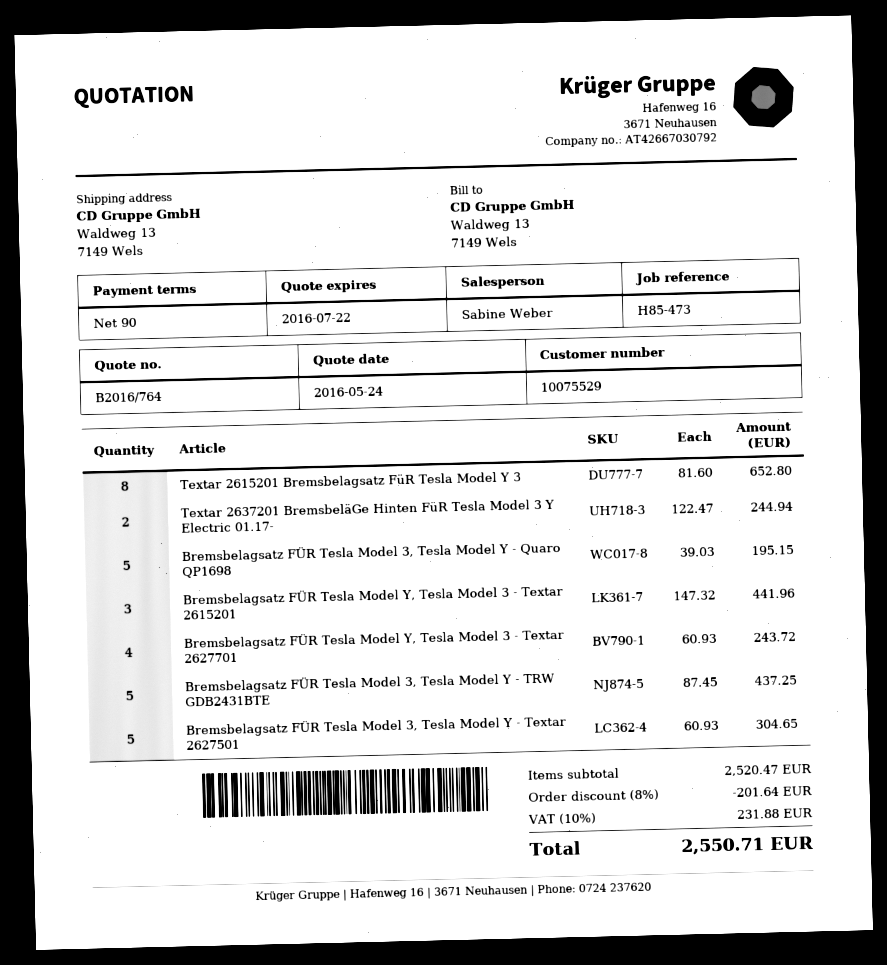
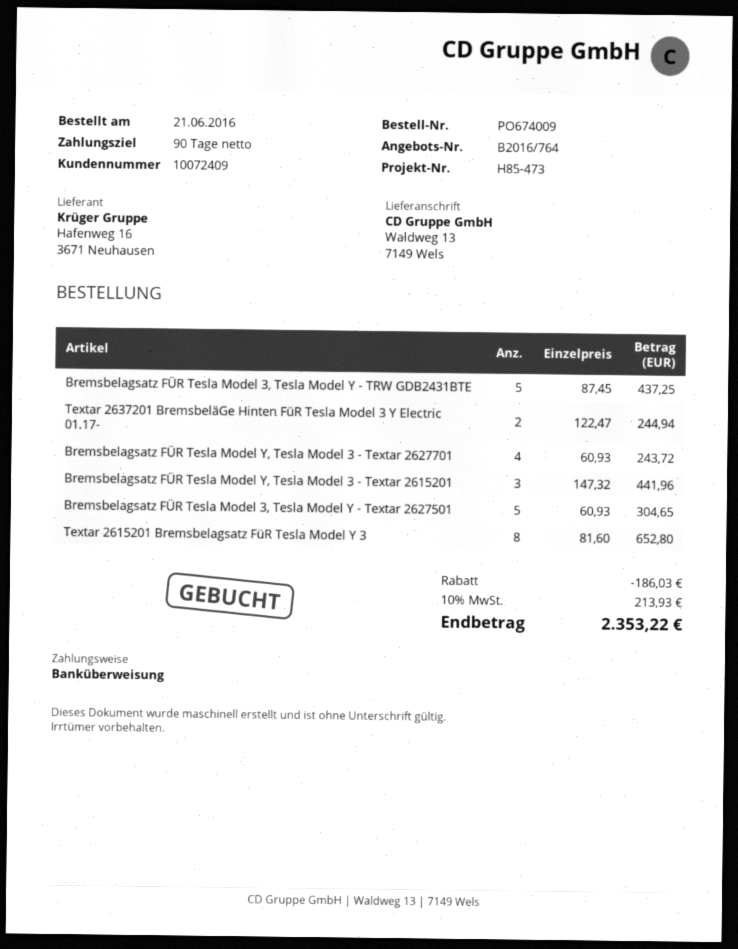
customer number: 10075529 -> 10072409
Bremsbelagsatz FÜR Tesla Model 3, Tesla Model Y - Quaro QP1698: 5 x 39.03 = 195.15 -> none
discount: 201.64 -> 186.03
tax: 10% = 231.88 -> 10% = 213.93
total: 2550.71 -> 2353.22

